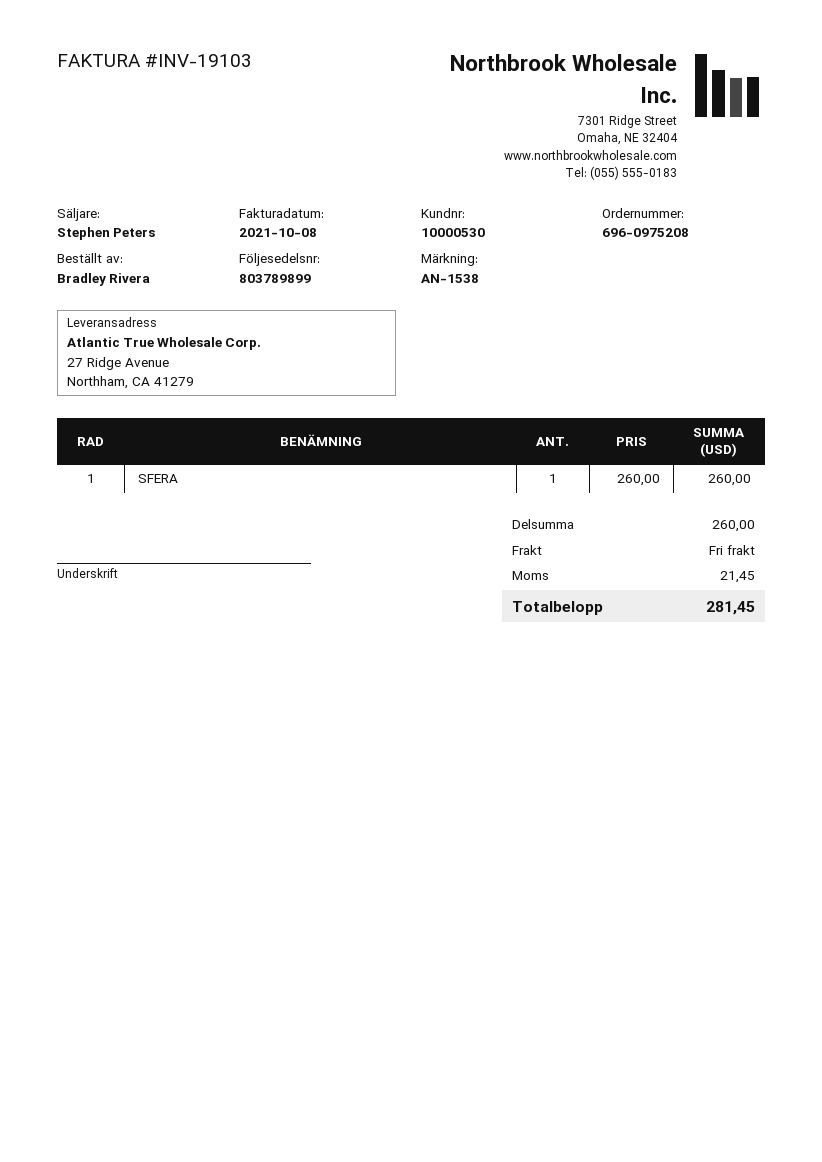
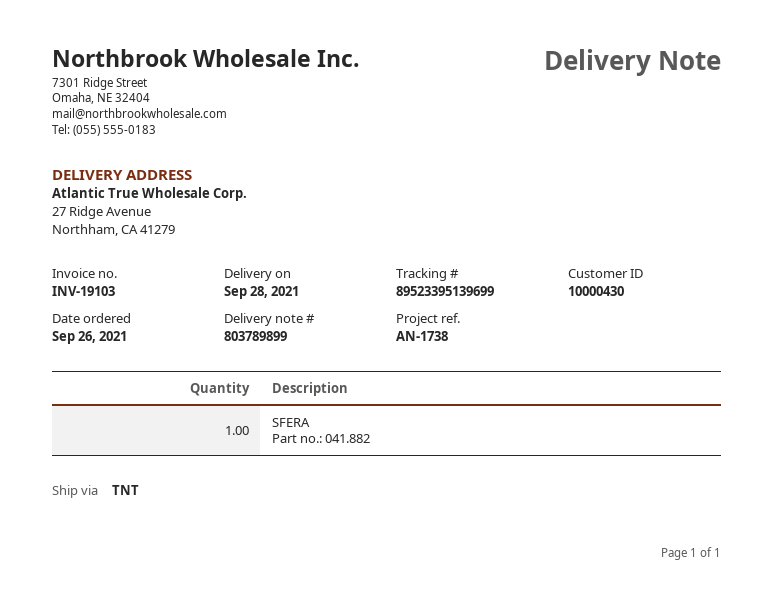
customer number: 10000530 -> 10000430
reference: AN-1538 -> AN-1738

